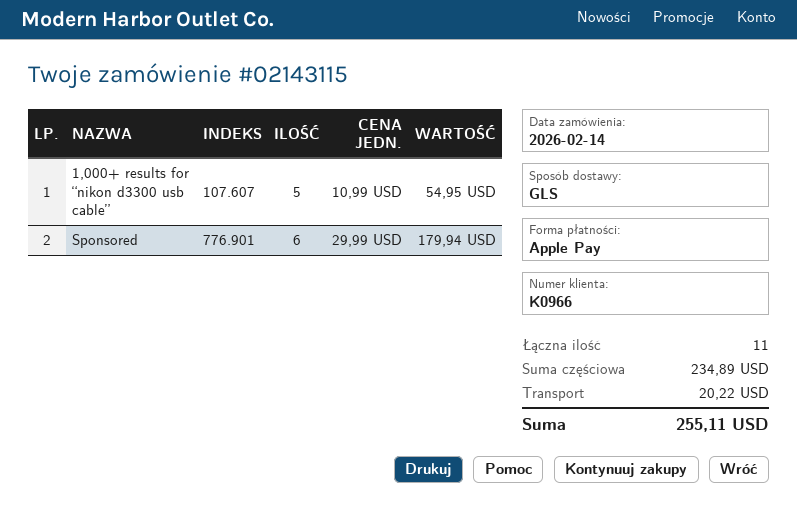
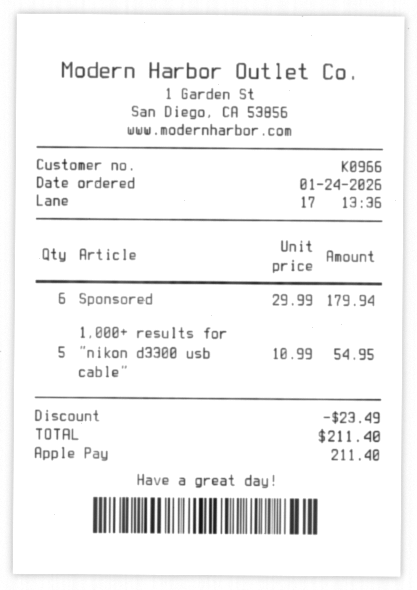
order date: 2026-02-14 -> 2026-01-24
discount: none -> 23.49
shipping: 20.22 -> none
total: 255.11 -> 211.40

